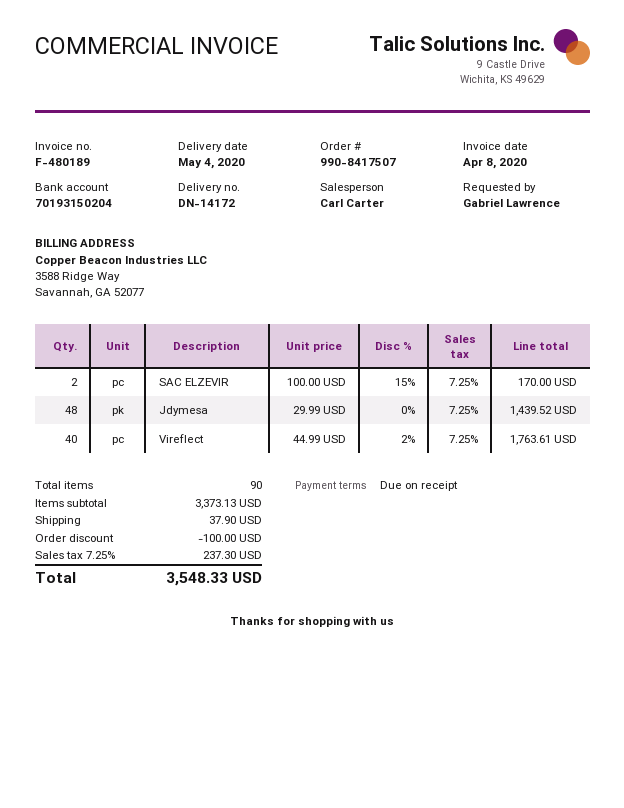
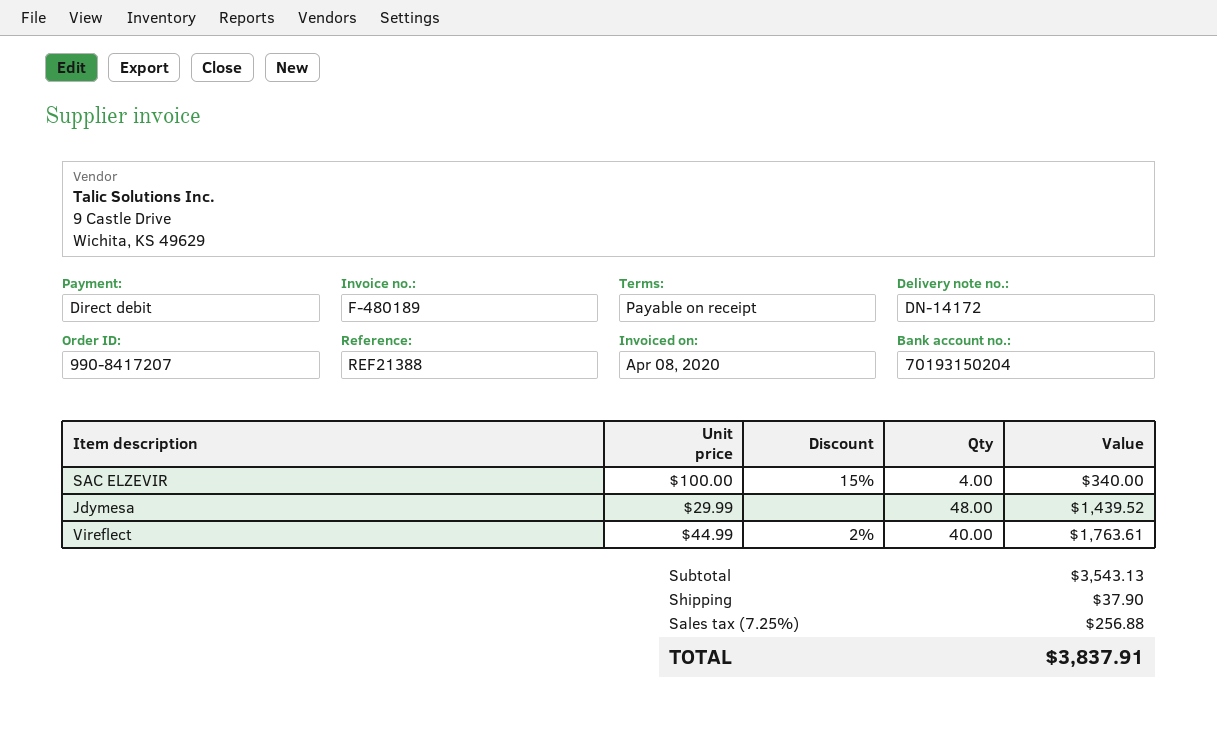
order number: 990-8417507 -> 990-8417207
SAC ELZEVIR: 2 x 100.00 - 15% = 170.00 -> 4 x 100.00 - 15% = 340.00
subtotal: 3373.13 -> 3543.13
discount: 100.00 -> none
tax: 7.25% = 237.30 -> 7.25% = 256.88
total: 3548.33 -> 3837.91

